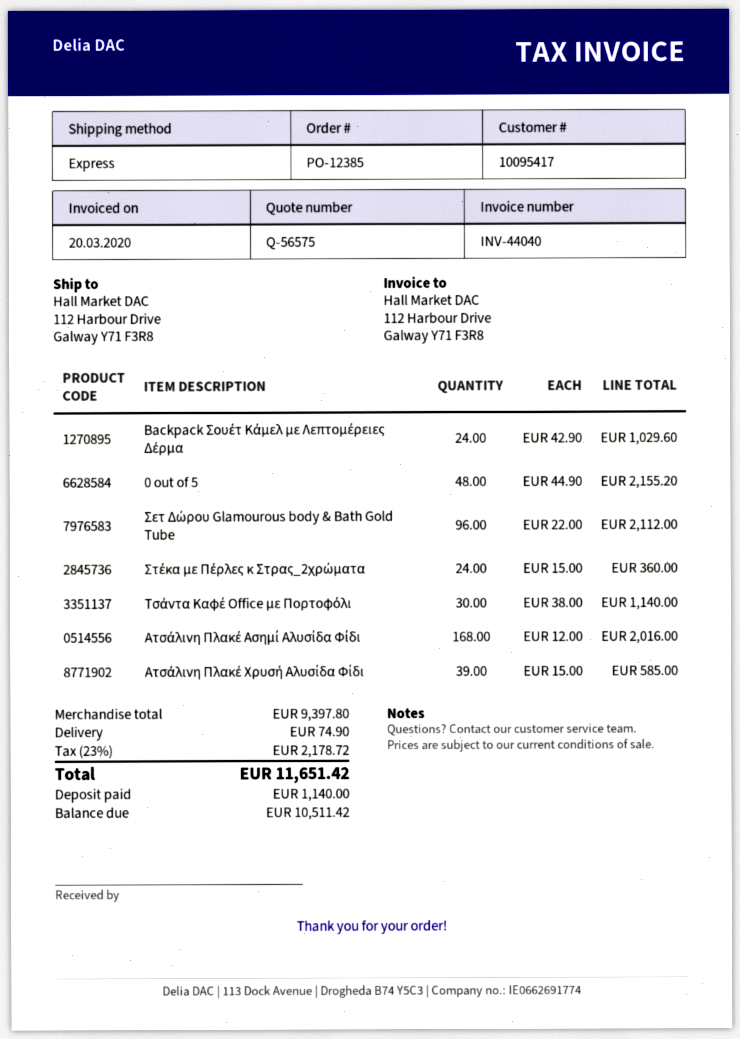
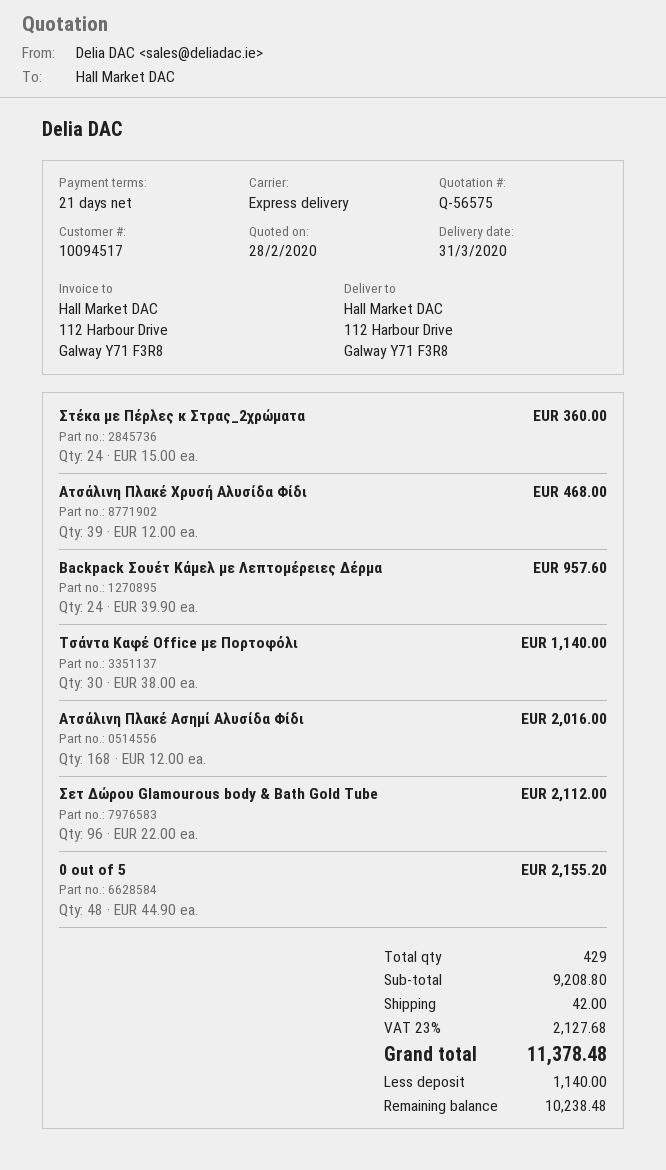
customer number: 10095417 -> 10094517
Backpack Σουέτ Κάμελ με Λεπτομέρειες Δέρμα: 24 x 42.90 = 1029.60 -> 24 x 39.90 = 957.60
Ατσάλινη Πλακέ Χρυσή Αλυσίδα Φίδι: 39 x 15.00 = 585.00 -> 39 x 12.00 = 468.00
subtotal: 9397.80 -> 9208.80
shipping: 74.90 -> 42.00
tax: 23% = 2178.72 -> 23% = 2127.68
total: 11651.42 -> 11378.48
balance: 10511.42 -> 10238.48

